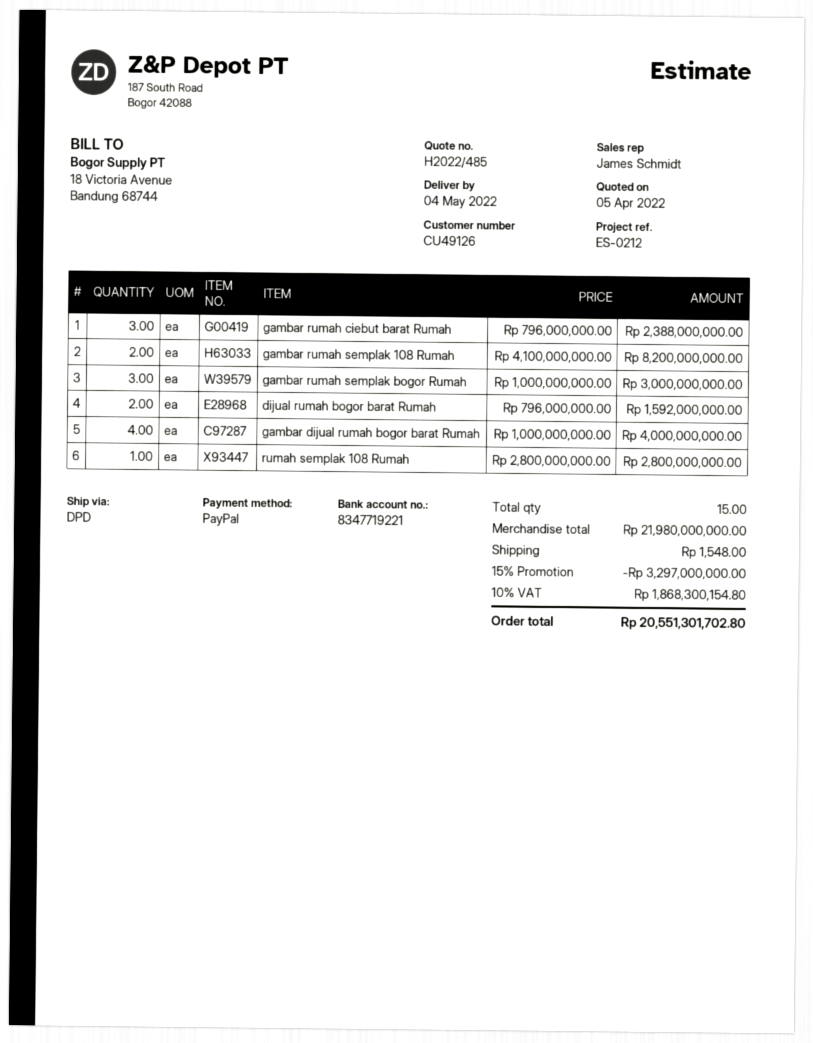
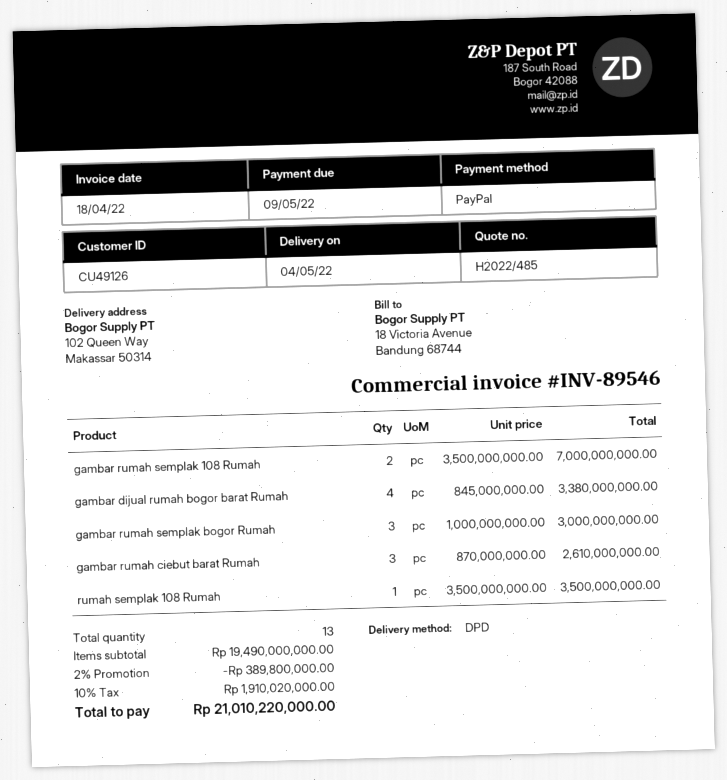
gambar rumah ciebut barat Rumah: 3 x 796000000.00 = 2388000000.00 -> 3 x 870000000.00 = 2610000000.00
gambar rumah semplak 108 Rumah: 2 x 4100000000.00 = 8200000000.00 -> 2 x 3500000000.00 = 7000000000.00
dijual rumah bogor barat Rumah: 2 x 796000000.00 = 1592000000.00 -> none
gambar dijual rumah bogor barat Rumah: 4 x 1000000000.00 = 4000000000.00 -> 4 x 845000000.00 = 3380000000.00
rumah semplak 108 Rumah: 1 x 2800000000.00 = 2800000000.00 -> 1 x 3500000000.00 = 3500000000.00
total quantity: 15 -> 13
subtotal: 21980000000.00 -> 19490000000.00
discount: 15% = 3297000000.00 -> 2% = 389800000.00
shipping: 1548.00 -> none
tax: 10% = 1868300154.80 -> 10% = 1910020000.00
total: 20551301702.80 -> 21010220000.00

